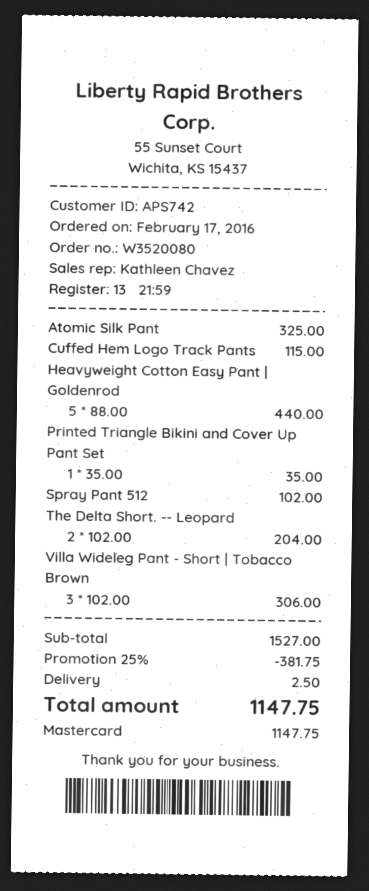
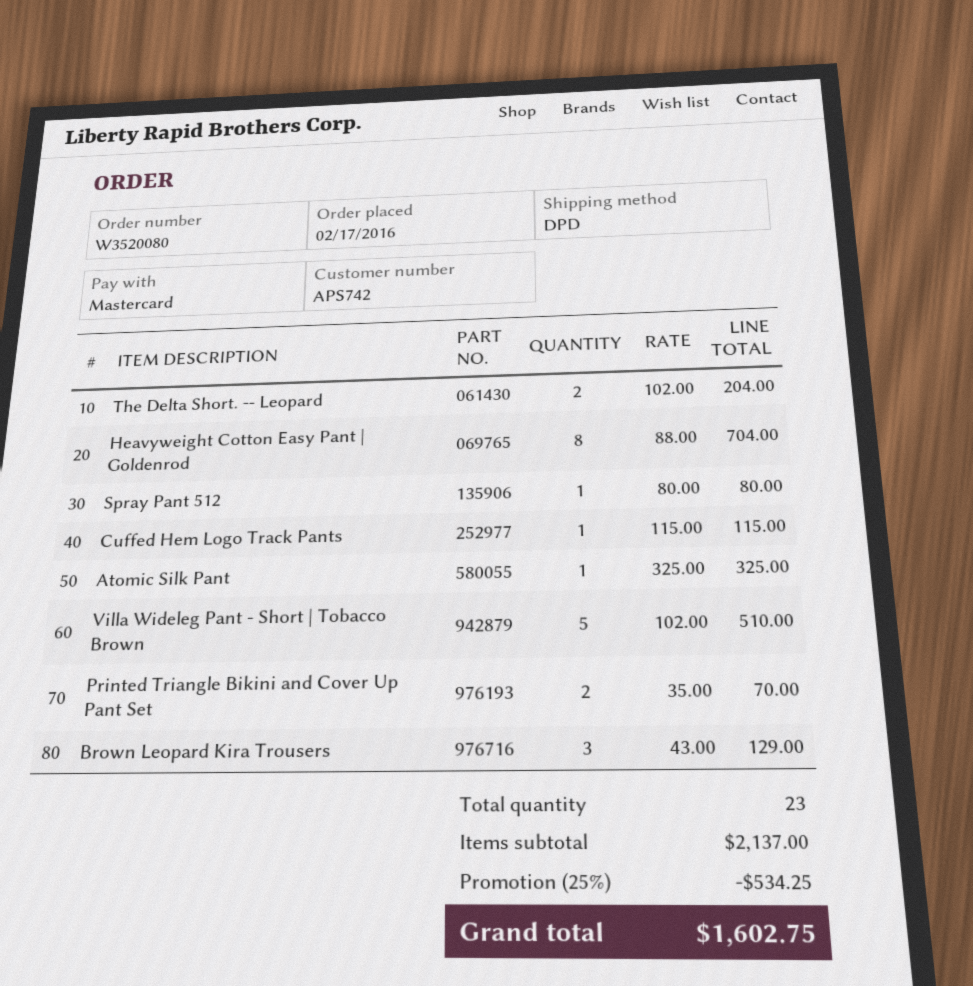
Heavyweight Cotton Easy Pant | Goldenrod: 5 x 88.00 = 440.00 -> 8 x 88.00 = 704.00
Printed Triangle Bikini and Cover Up Pant Set: 1 x 35.00 = 35.00 -> 2 x 35.00 = 70.00
Spray Pant 512: 1 x 102.00 = 102.00 -> 1 x 80.00 = 80.00
Villa Wideleg Pant - Short | Tobacco Brown: 3 x 102.00 = 306.00 -> 5 x 102.00 = 510.00
Brown Leopard Kira Trousers: none -> 3 x 43.00 = 129.00
subtotal: 1527.00 -> 2137.00
discount: 25% = 381.75 -> 25% = 534.25
shipping: 2.50 -> none
total: 1147.75 -> 1602.75

